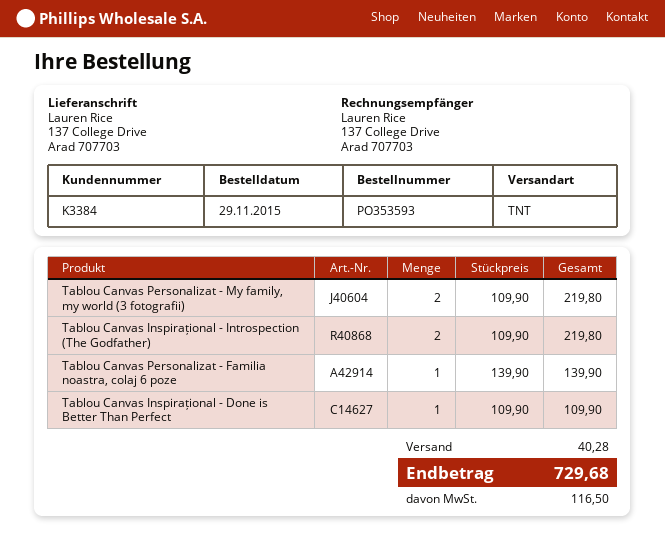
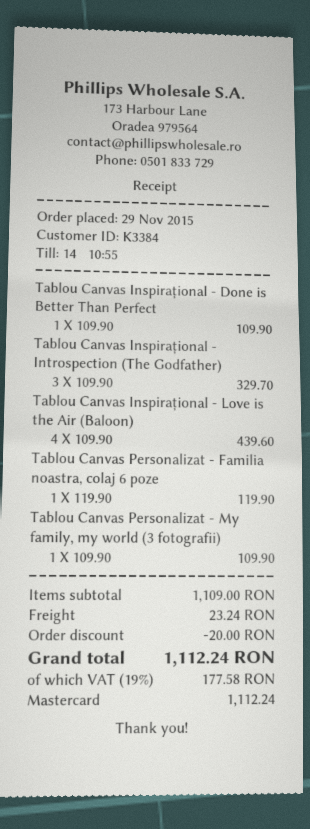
Tablou Canvas Personalizat - My family, my world (3 fotografii): 2 x 109.90 = 219.80 -> 1 x 109.90 = 109.90
Tablou Canvas Inspirațional - Introspection (The Godfather): 2 x 109.90 = 219.80 -> 3 x 109.90 = 329.70
Tablou Canvas Personalizat - Familia noastra, colaj 6 poze: 1 x 139.90 = 139.90 -> 1 x 119.90 = 119.90
Tablou Canvas Inspirațional - Love is the Air (Baloon): none -> 4 x 109.90 = 439.60
discount: none -> 20.00
shipping: 40.28 -> 23.24
tax: 116.50 -> 177.58
total: 729.68 -> 1112.24

